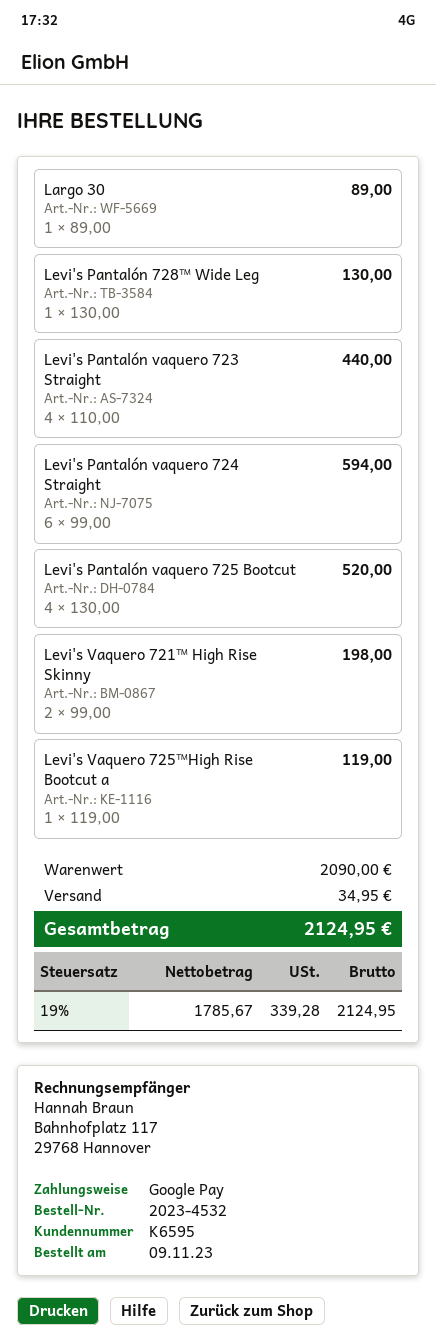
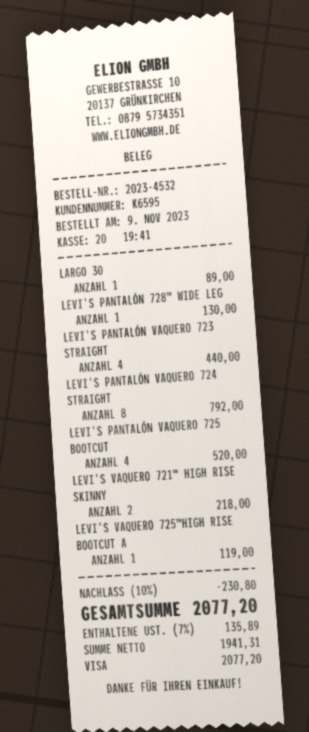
payment method: Google Pay -> Visa
Levi's Pantalón vaquero 724 Straight: 6 for 594.00 -> 8 for 792.00
Levi's Vaquero 721™ High Rise Skinny: 2 for 198.00 -> 2 for 218.00
discount: none -> 10% = 230.80
shipping: 34.95 -> none
net: 1785.67 -> 1941.31
tax: 19% = 339.28 -> 7% = 135.89
total: 2124.95 -> 2077.20

